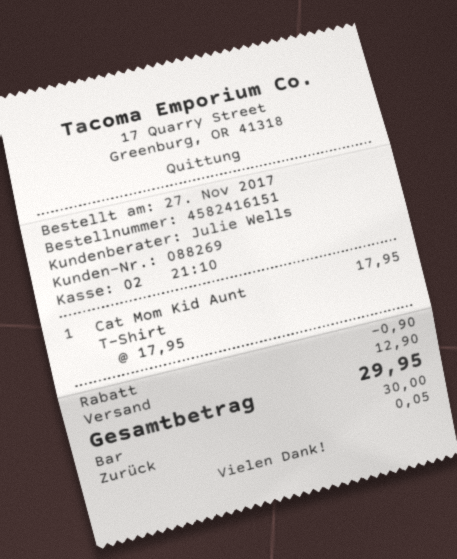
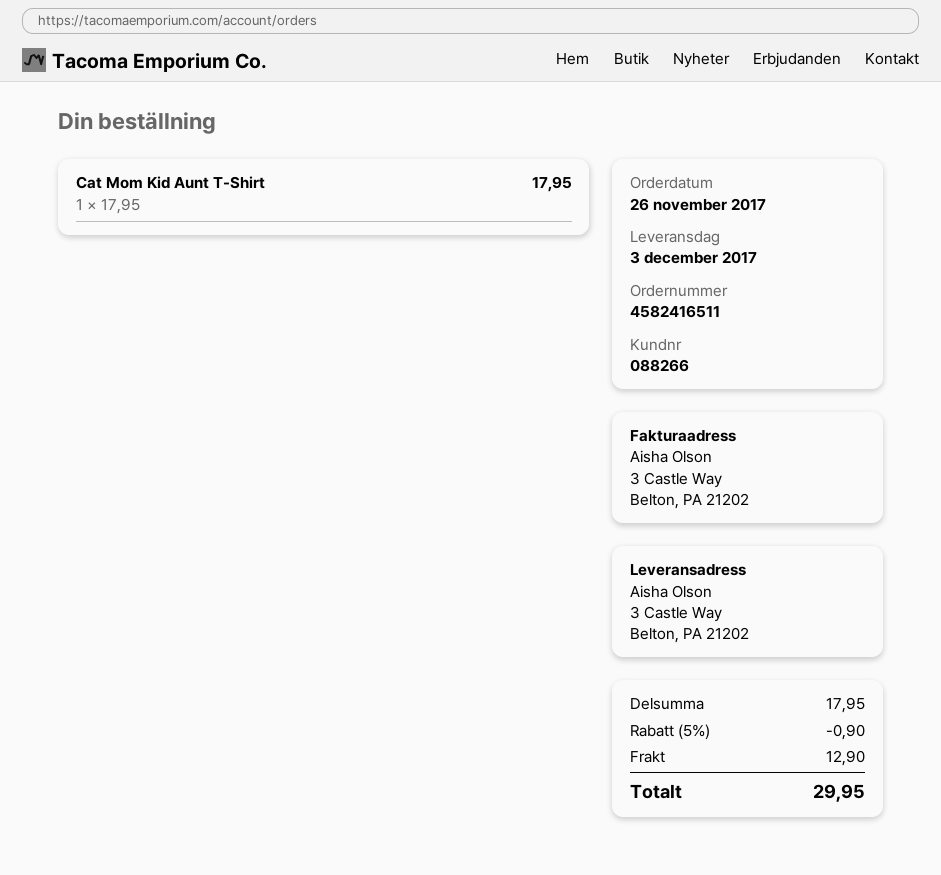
order number: 4582416151 -> 4582416511
order date: 2017-11-27 -> 2017-11-26
customer number: 088269 -> 088266

